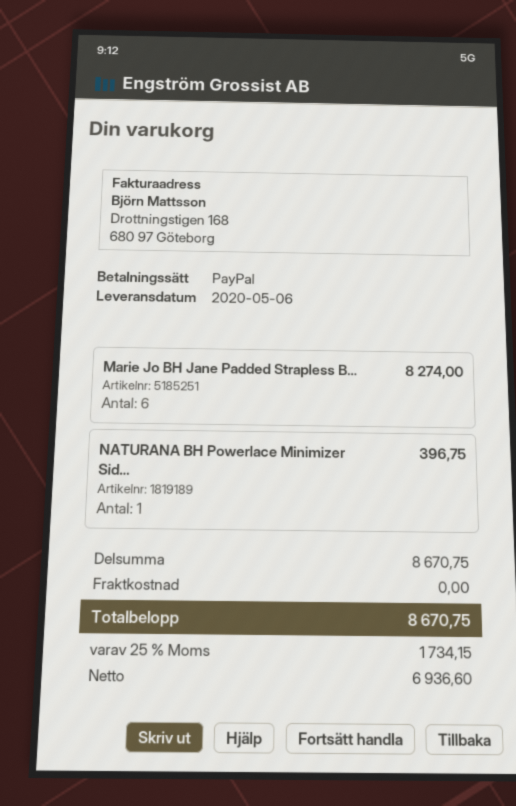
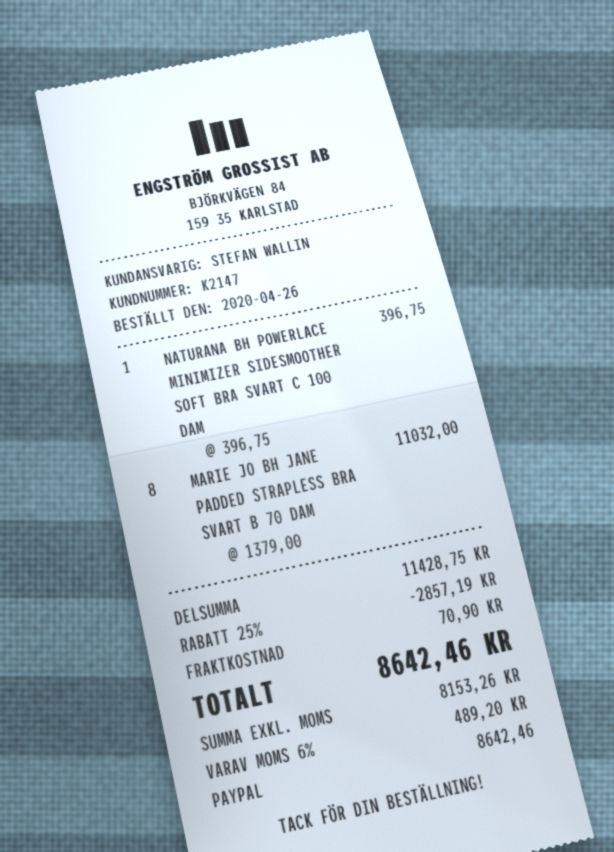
Marie Jo BH Jane Padded Strapless B...: 6 for 8274.00 -> 8 for 11032.00
subtotal: 8670.75 -> 11428.75
discount: none -> 25% = 2857.19
shipping: 0.00 -> 70.90
net: 6936.60 -> 8153.26
tax: 25% = 1734.15 -> 6% = 489.20
total: 8670.75 -> 8642.46

